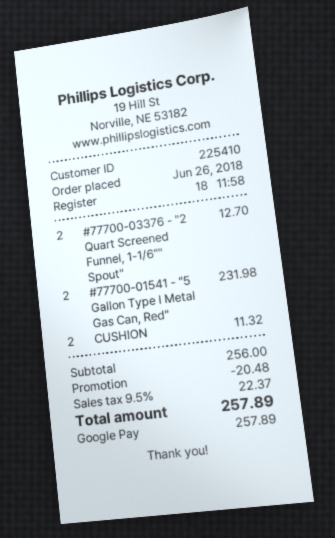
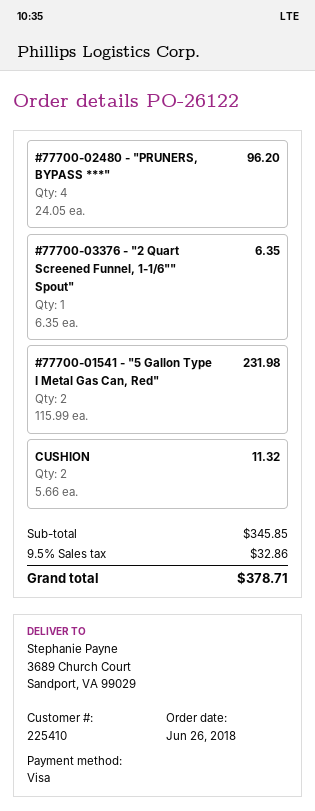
payment method: Google Pay -> Visa
#77700-03376 - "2 Quart Screened Funnel, 1-1/6"" Spout": 2 for 12.70 -> 1 for 6.35
#77700-02480 - "PRUNERS, BYPASS ***": none -> 4 for 96.20
subtotal: 256.00 -> 345.85
discount: 20.48 -> none
tax: 9.5% = 22.37 -> 9.5% = 32.86
total: 257.89 -> 378.71

